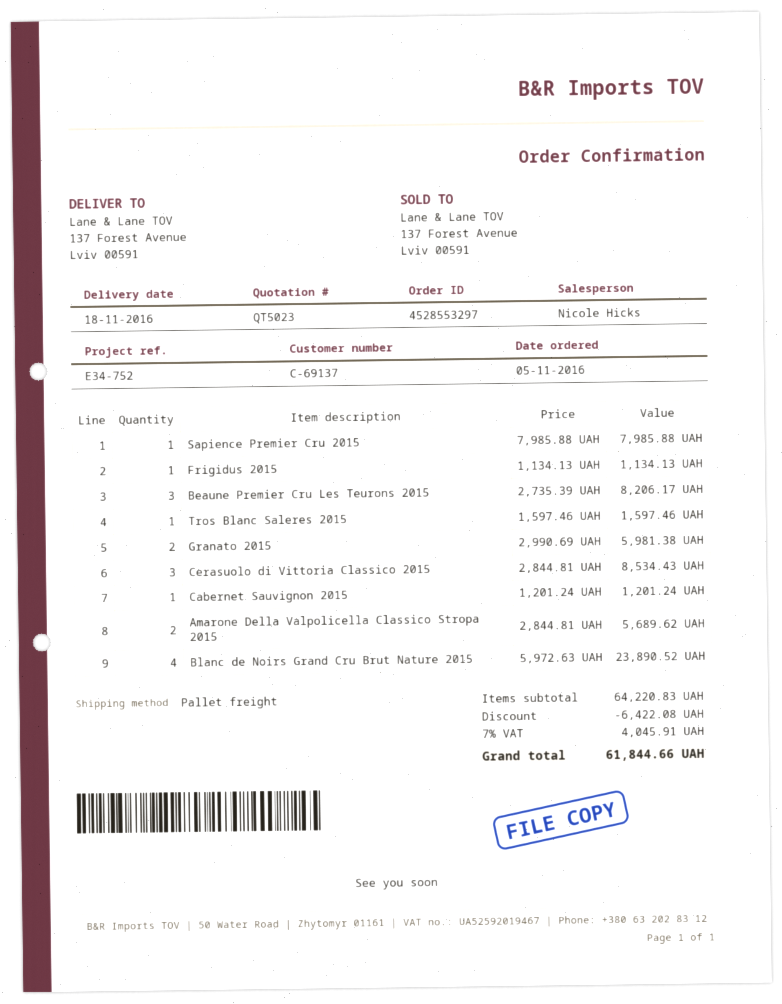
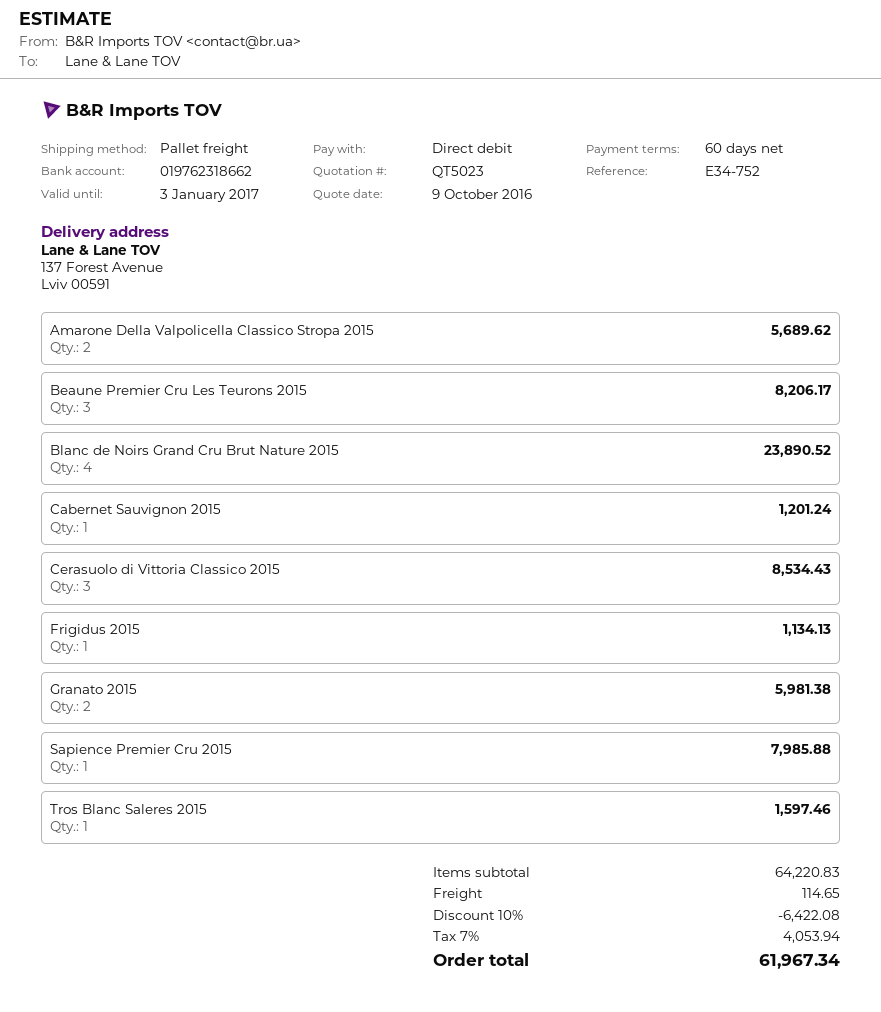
shipping: none -> 114.65
tax: 7% = 4045.91 -> 7% = 4053.94
total: 61844.66 -> 61967.34

